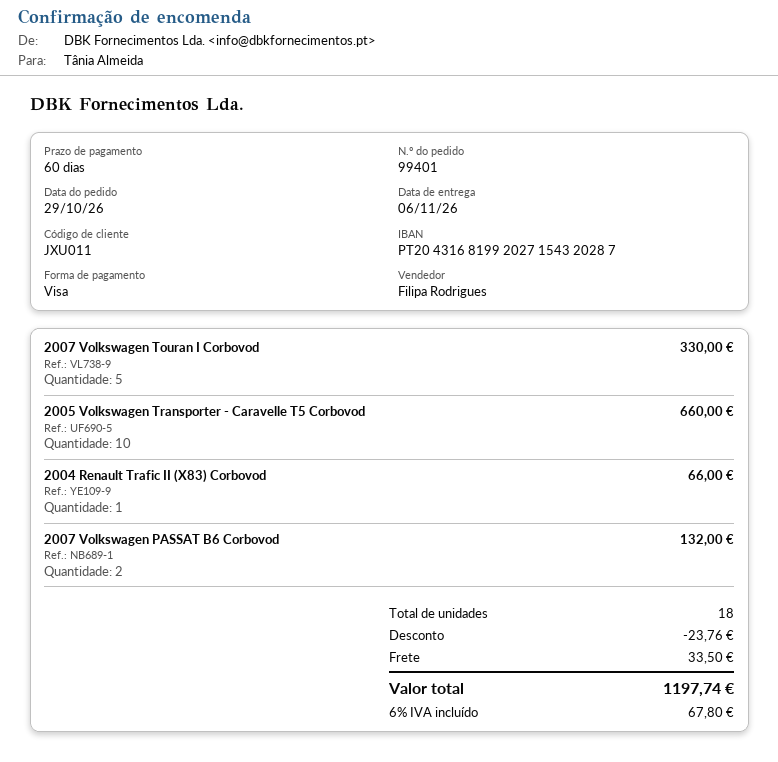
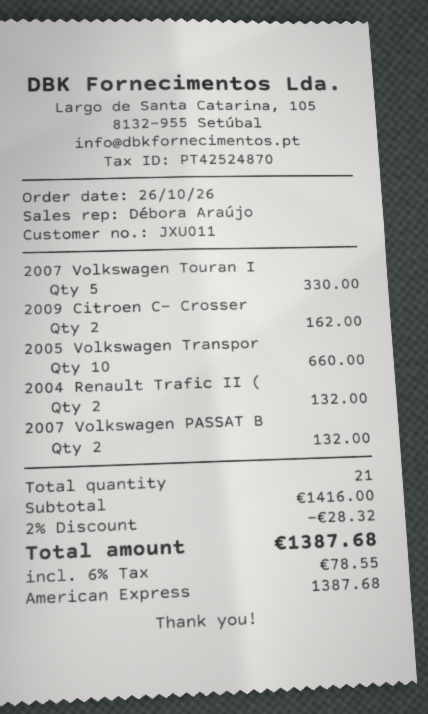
order date: 2026-10-29 -> 2026-10-26
sales rep: Filipa Rodrigues -> Débora Araújo
payment method: Visa -> American Express
2004 Renault Trafic II (X83) Corbovod: 1 for 66.00 -> 2 for 132.00
2009 Citroen C- Crosser: none -> 2 for 162.00
total quantity: 18 -> 21
discount: 23.76 -> 28.32
shipping: 33.50 -> none
tax: 6% = 67.80 -> 6% = 78.55
total: 1197.74 -> 1387.68

